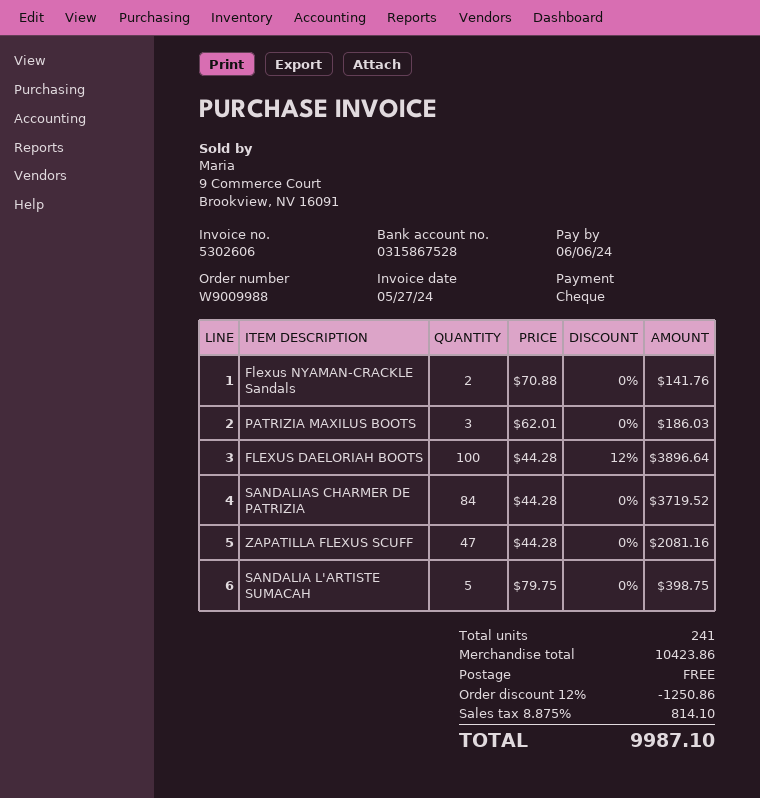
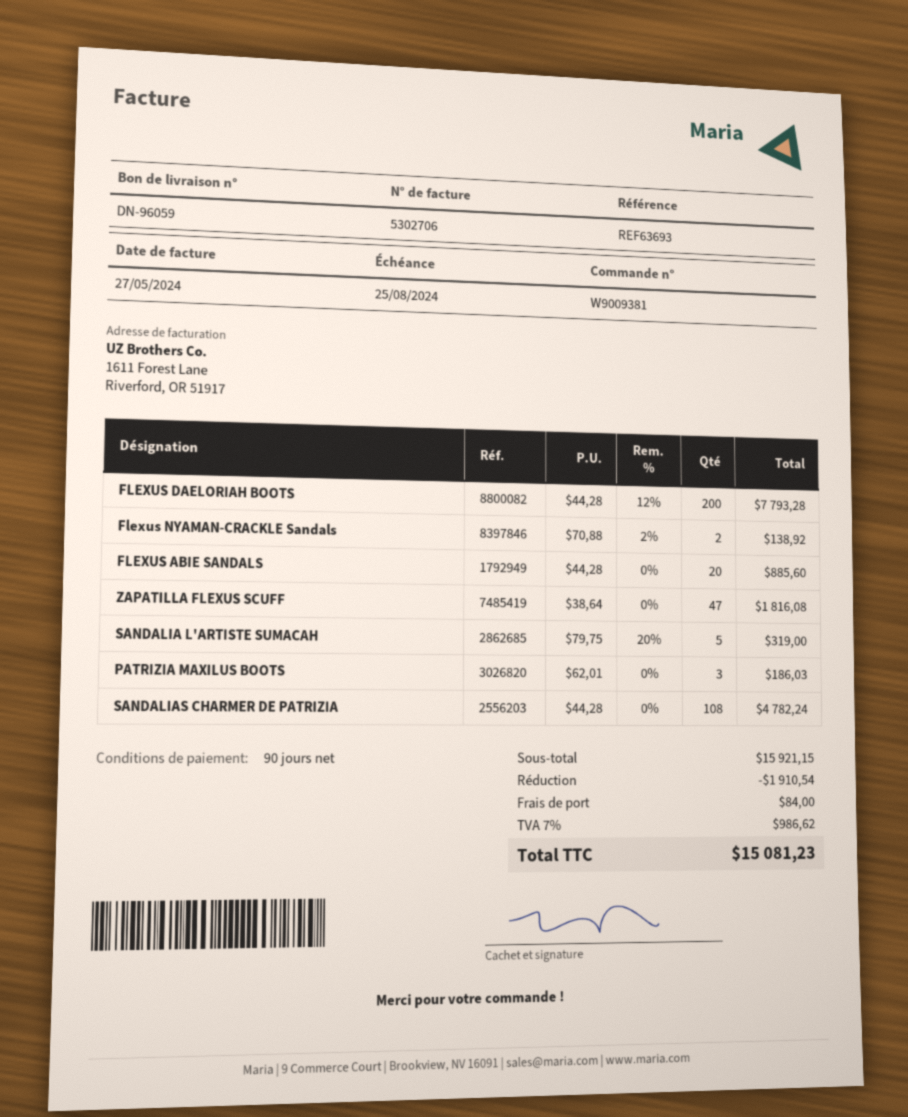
order number: W9009988 -> W9009381
invoice number: 5302606 -> 5302706
due date: 2024-06-06 -> 2024-08-25
Flexus NYAMAN-CRACKLE Sandals: 2 x 70.88 = 141.76 -> 2 x 70.88 - 2% = 138.92
FLEXUS DAELORIAH BOOTS: 100 x 44.28 - 12% = 3896.64 -> 200 x 44.28 - 12% = 7793.28
SANDALIAS CHARMER DE PATRIZIA: 84 x 44.28 = 3719.52 -> 108 x 44.28 = 4782.24
ZAPATILLA FLEXUS SCUFF: 47 x 44.28 = 2081.16 -> 47 x 38.64 = 1816.08
SANDALIA L'ARTISTE SUMACAH: 5 x 79.75 = 398.75 -> 5 x 79.75 - 20% = 319.00
FLEXUS ABIE SANDALS: none -> 20 x 44.28 = 885.60
subtotal: 10423.86 -> 15921.15
discount: 1250.86 -> 1910.54
shipping: 0.00 -> 84.00
tax: 8.875% = 814.10 -> 7% = 986.62
total: 9987.10 -> 15081.23

